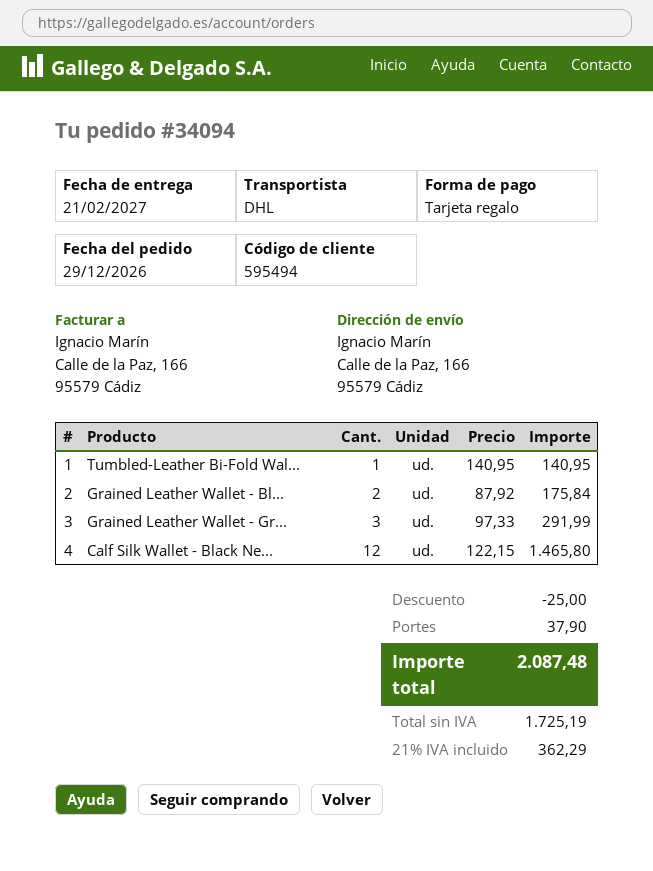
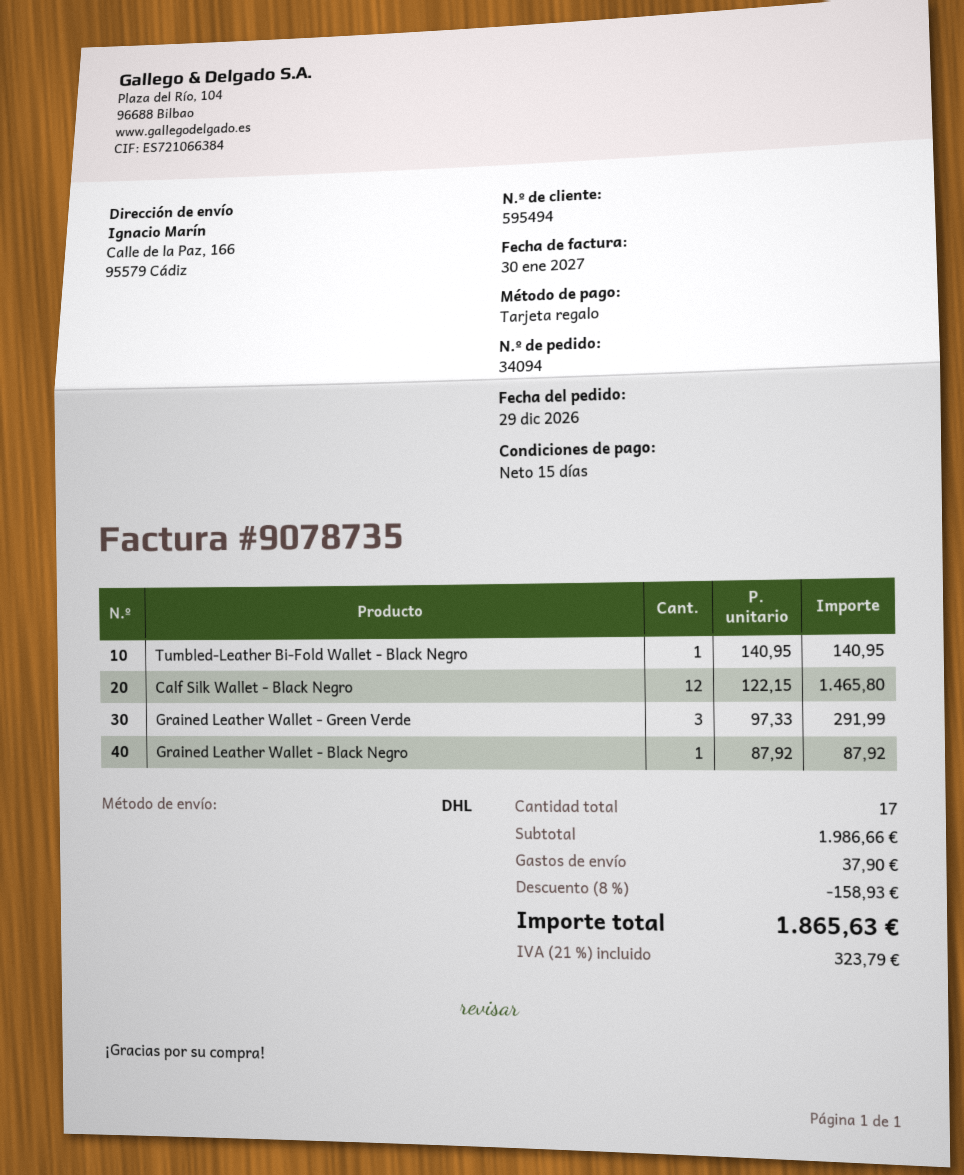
Grained Leather Wallet - Bl...: 2 x 87.92 = 175.84 -> 1 x 87.92 = 87.92
discount: 25.00 -> 158.93
tax: 21% = 362.29 -> 21% = 323.79
total: 2087.48 -> 1865.63

